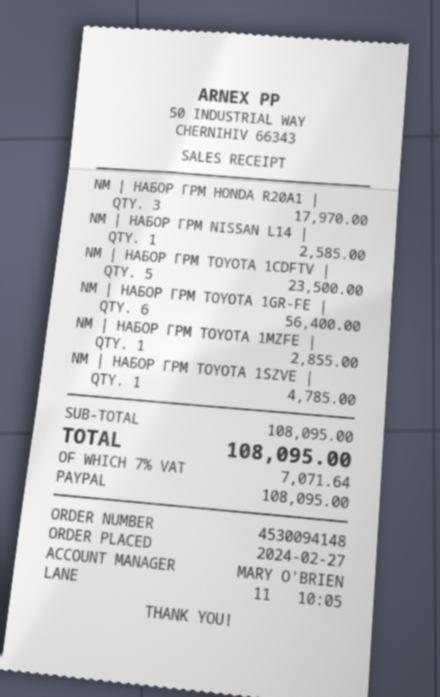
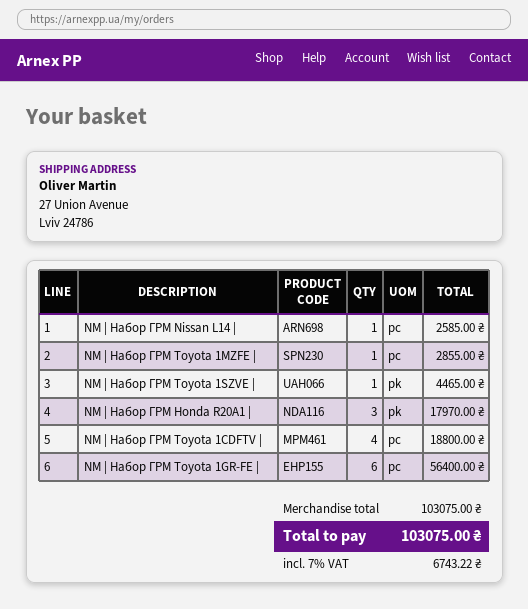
NM | НАБОР ГРМ TOYOTA 1CDFTV |: 5 for 23500.00 -> 4 for 18800.00
NM | НАБОР ГРМ TOYOTA 1SZVE |: 1 for 4785.00 -> 1 for 4465.00
subtotal: 108095.00 -> 103075.00
tax: 7% = 7071.64 -> 7% = 6743.22
total: 108095.00 -> 103075.00

